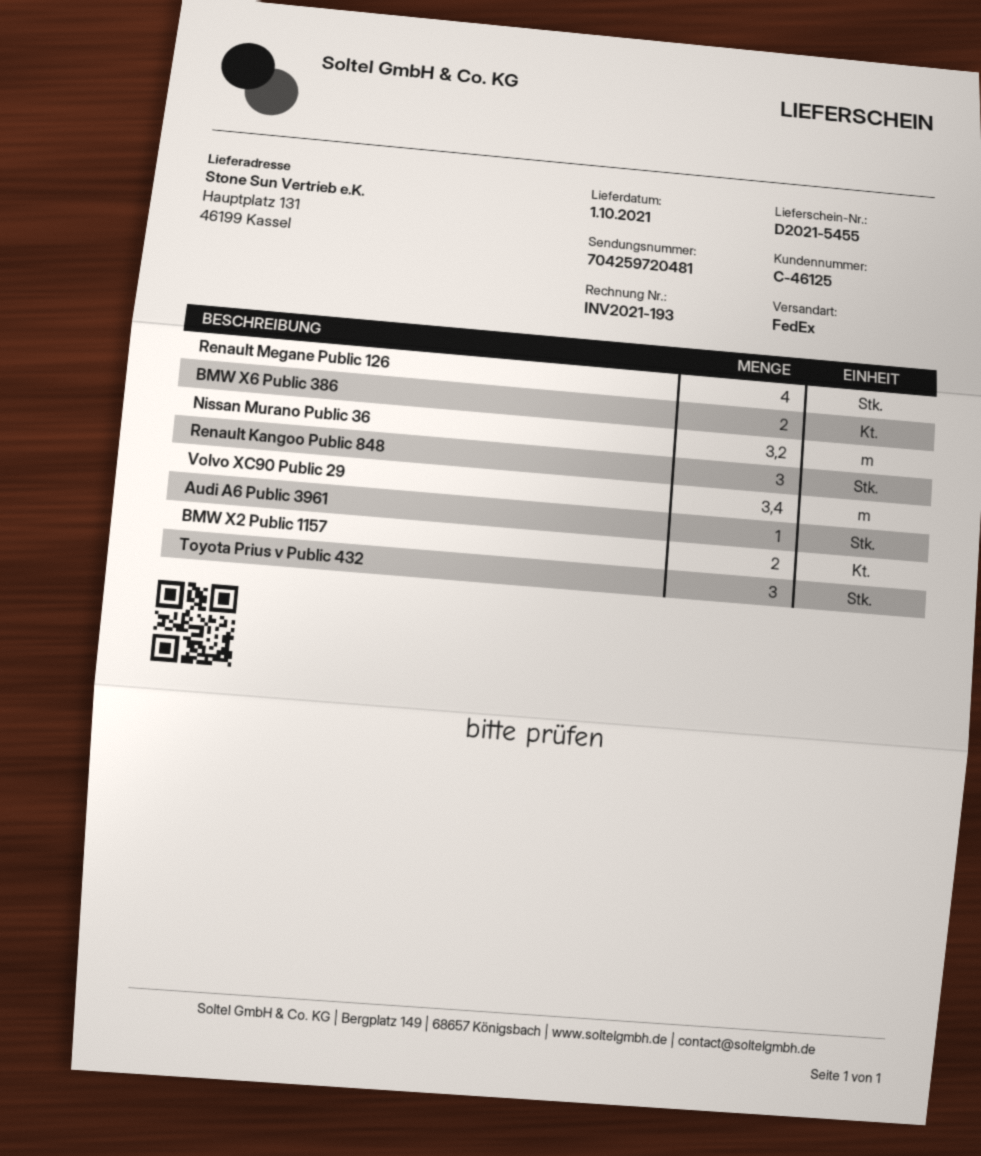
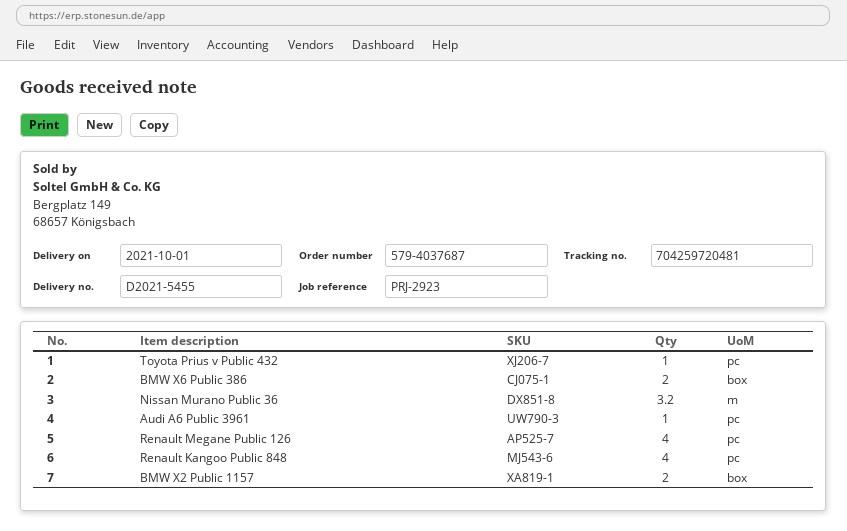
Renault Kangoo Public 848: 3 -> 4
Volvo XC90 Public 29: 3.4 -> none
Toyota Prius v Public 432: 3 -> 1

